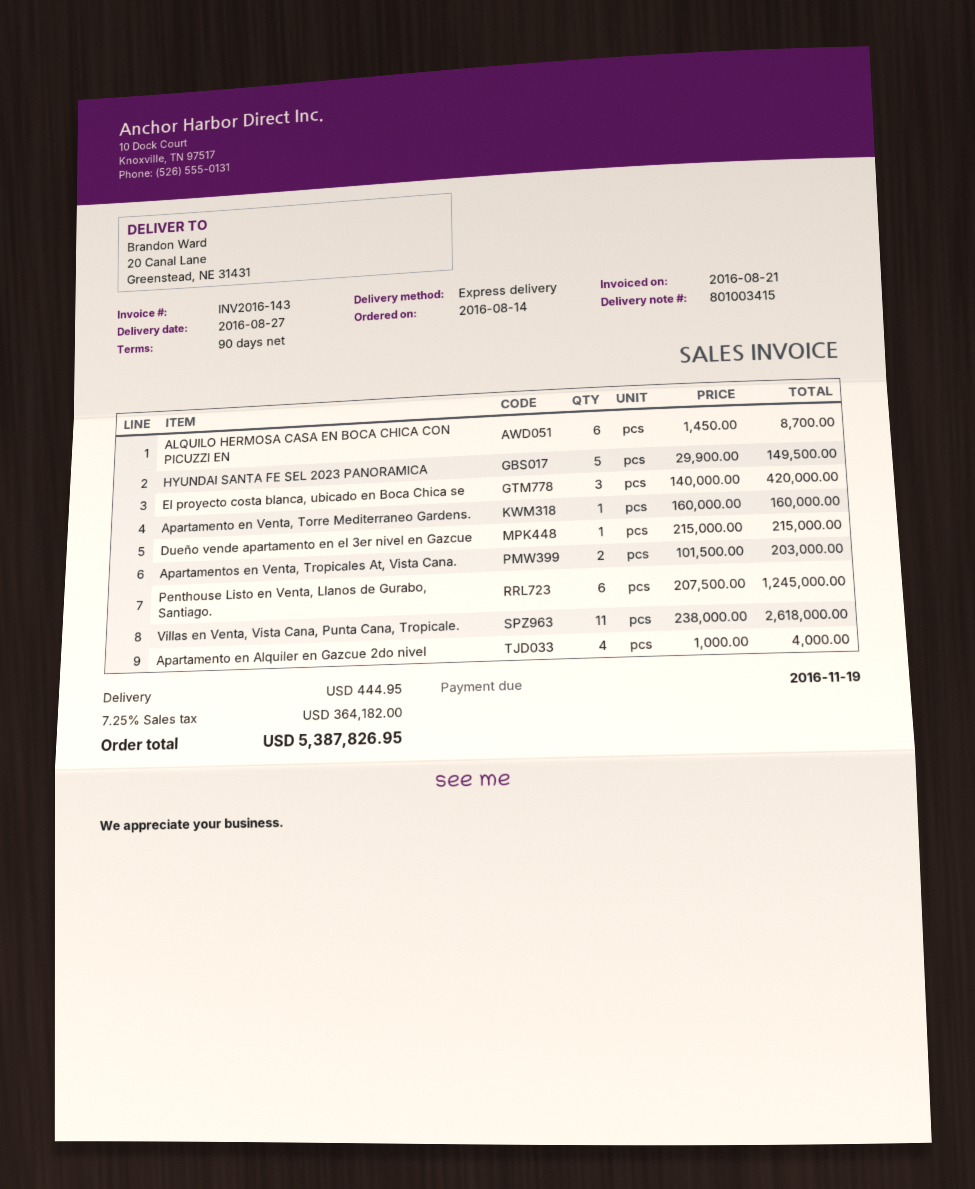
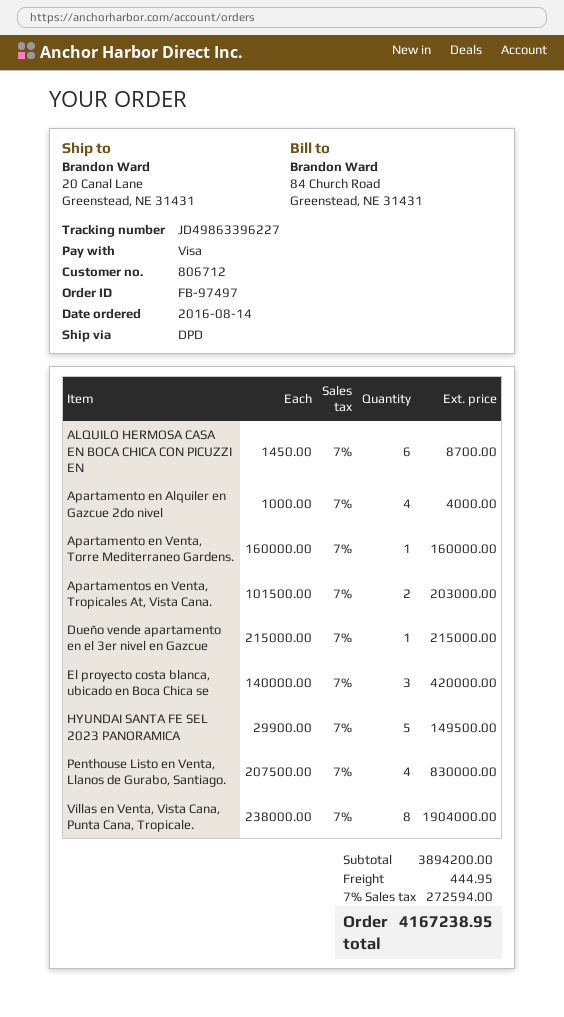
shipping method: express -> DPD
Penthouse Listo en Venta, Llanos de Gurabo, Santiago.: 6 x 207500.00 = 1245000.00 -> 4 x 207500.00 = 830000.00
Villas en Venta, Vista Cana, Punta Cana, Tropicale.: 11 x 238000.00 = 2618000.00 -> 8 x 238000.00 = 1904000.00
tax: 7.25% = 364182.00 -> 7% = 272594.00
total: 5387826.95 -> 4167238.95

